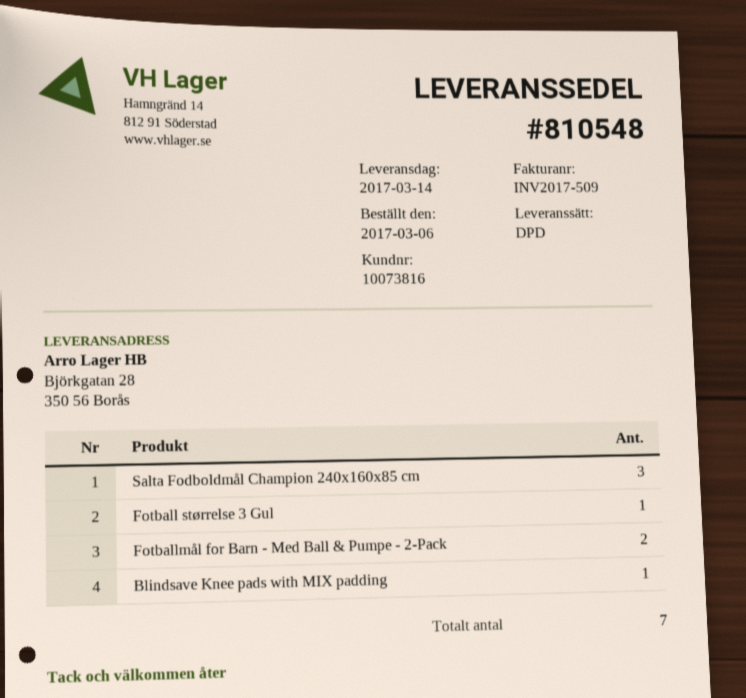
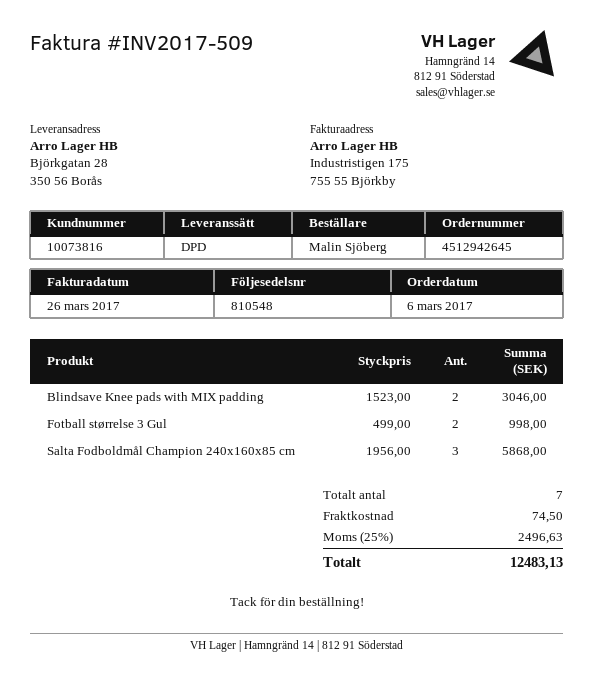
Fotball størrelse 3 Gul: 1 -> 2
Fotballmål for Barn - Med Ball & Pumpe - 2-Pack: 2 -> none
Blindsave Knee pads with MIX padding: 1 -> 2

